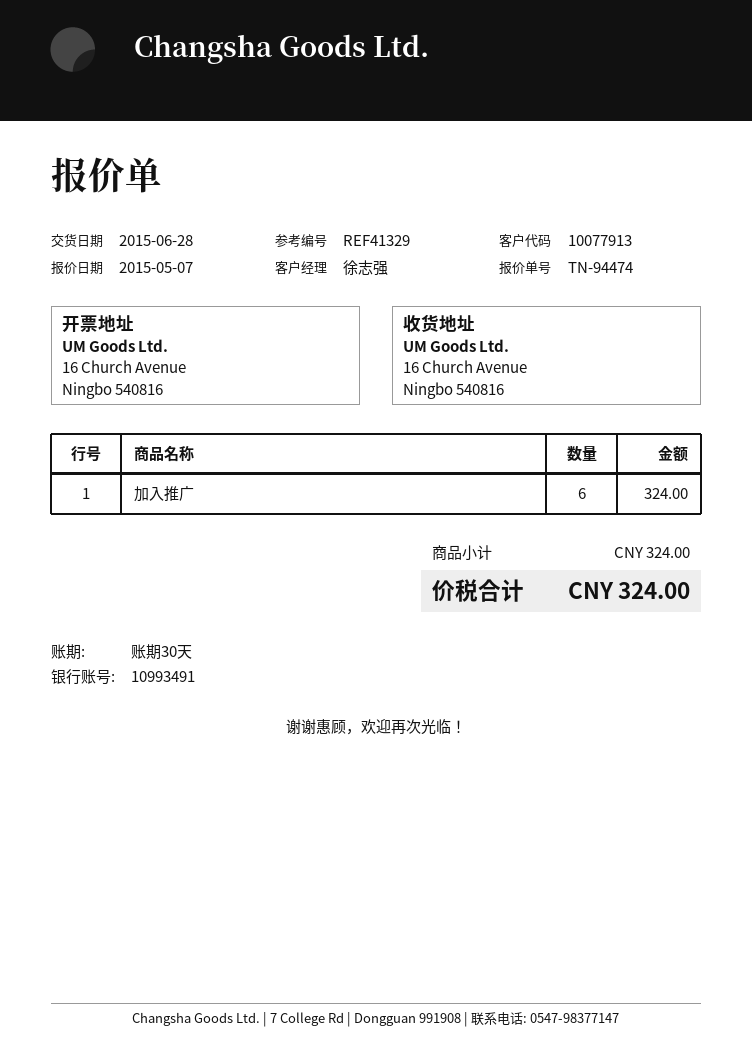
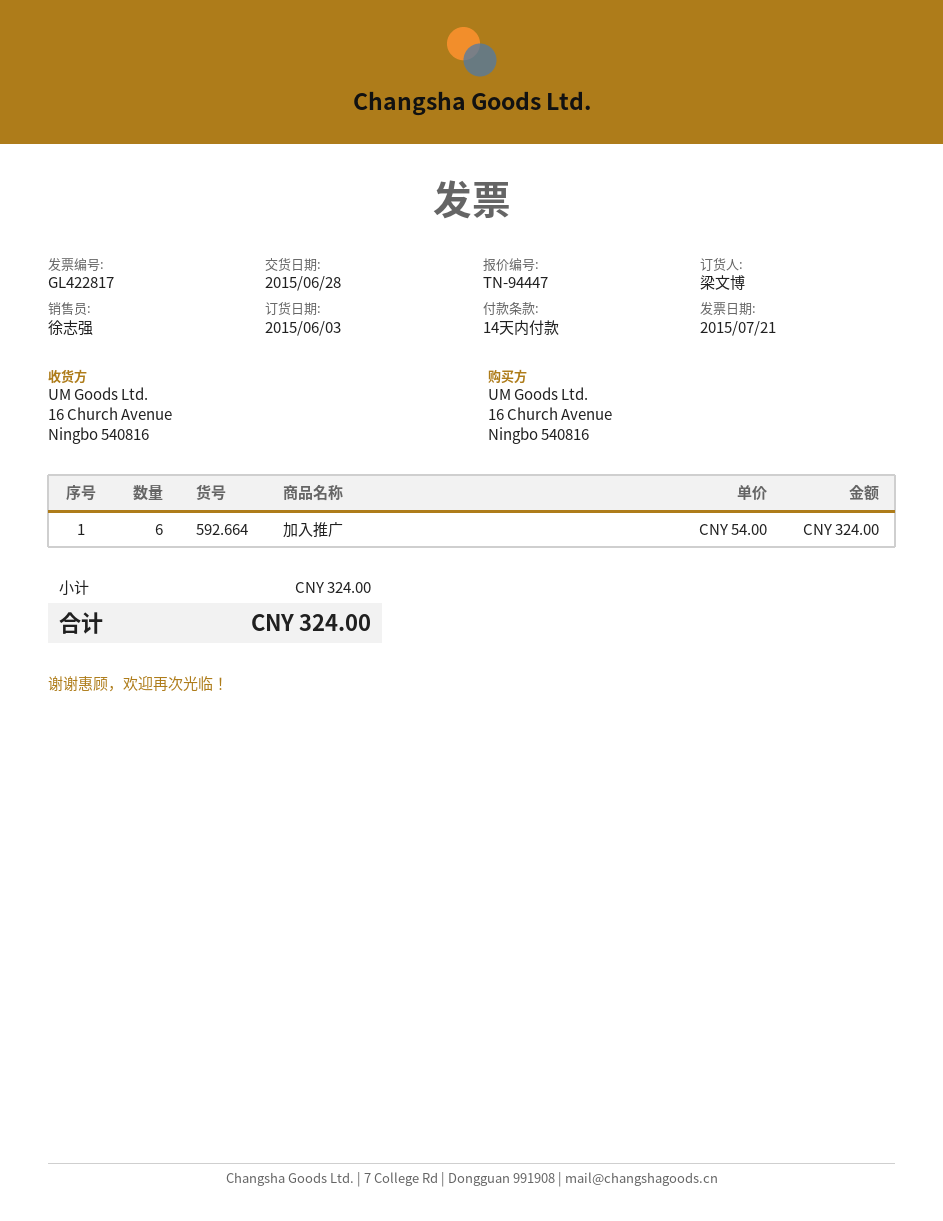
quote number: TN-94474 -> TN-94447
payment terms: 30 days -> 14 days

